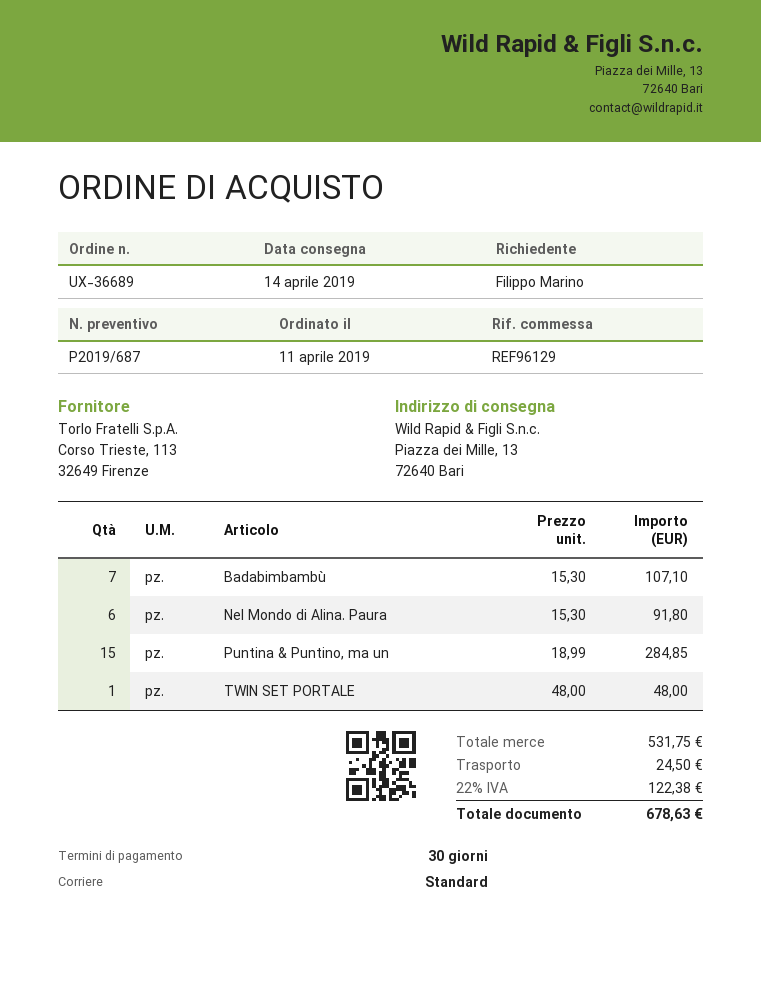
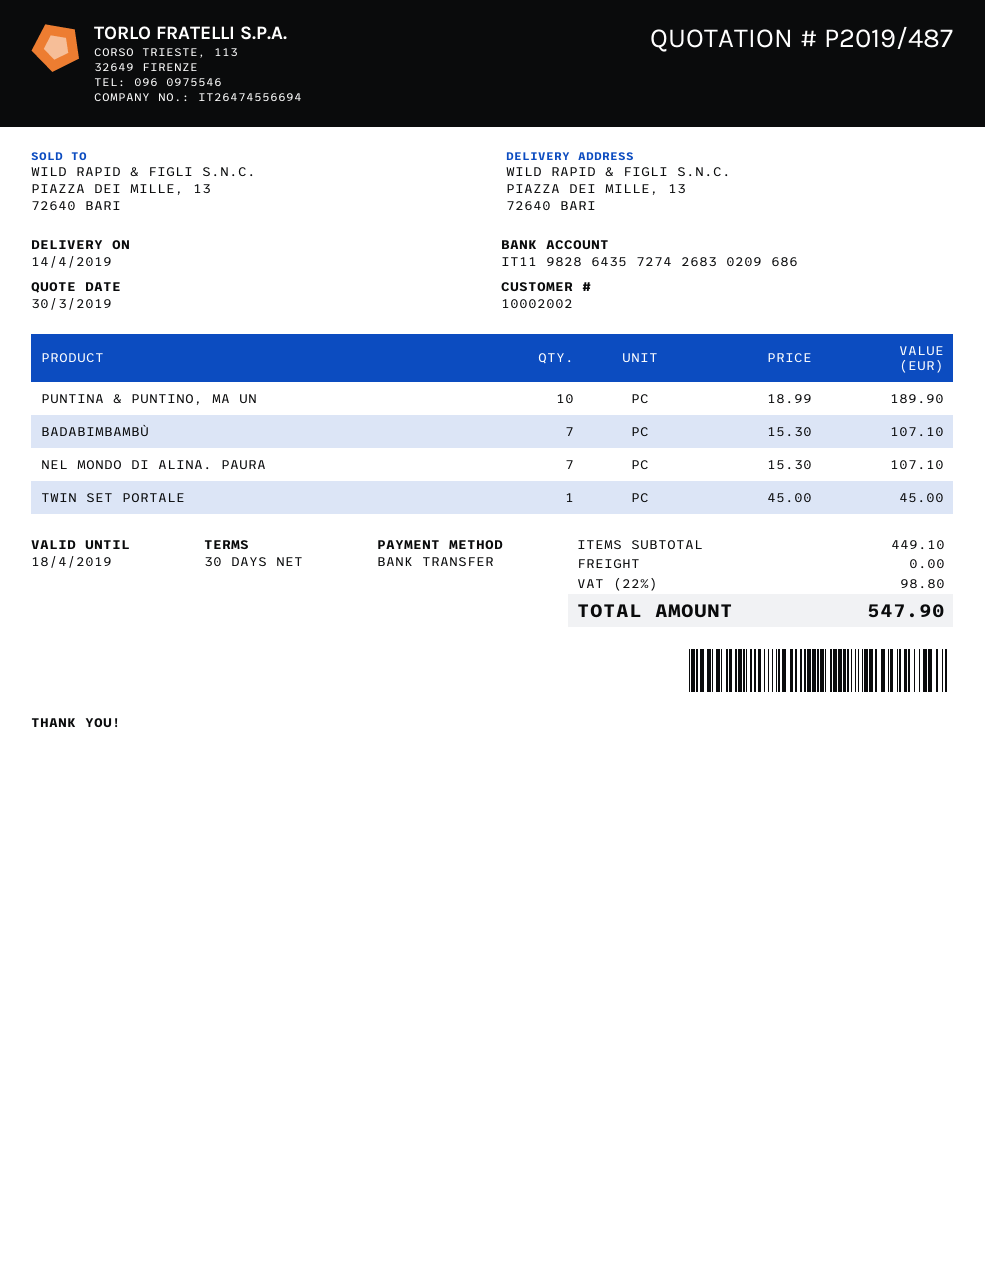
quote number: P2019/687 -> P2019/487
Nel Mondo di Alina. Paura: 6 x 15.30 = 91.80 -> 7 x 15.30 = 107.10
Puntina & Puntino, ma un: 15 x 18.99 = 284.85 -> 10 x 18.99 = 189.90
TWIN SET PORTALE: 1 x 48.00 = 48.00 -> 1 x 45.00 = 45.00
subtotal: 531.75 -> 449.10
shipping: 24.50 -> 0.00
tax: 22% = 122.38 -> 22% = 98.80
total: 678.63 -> 547.90

